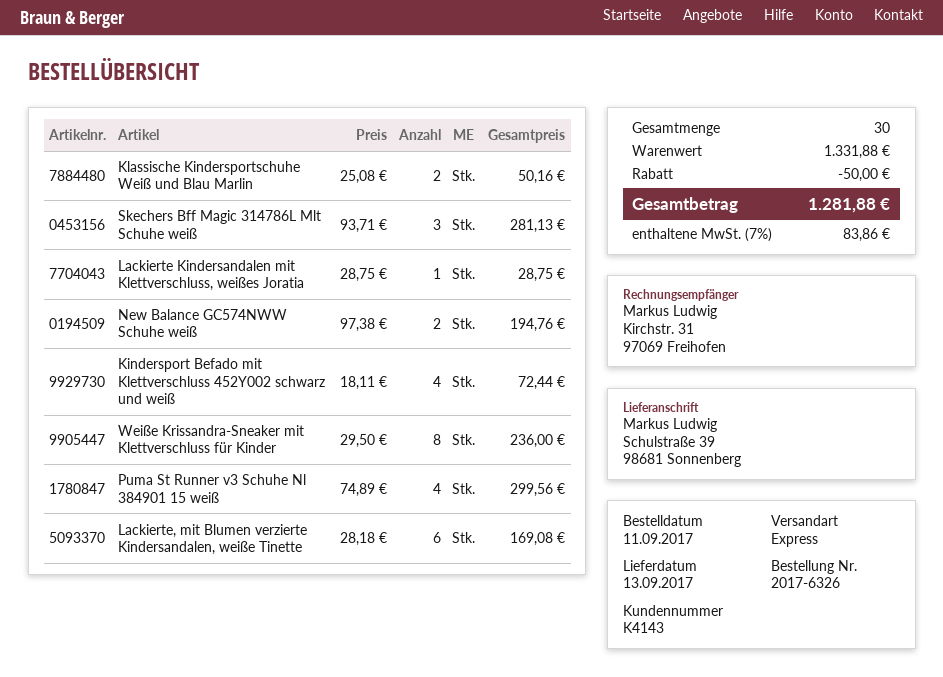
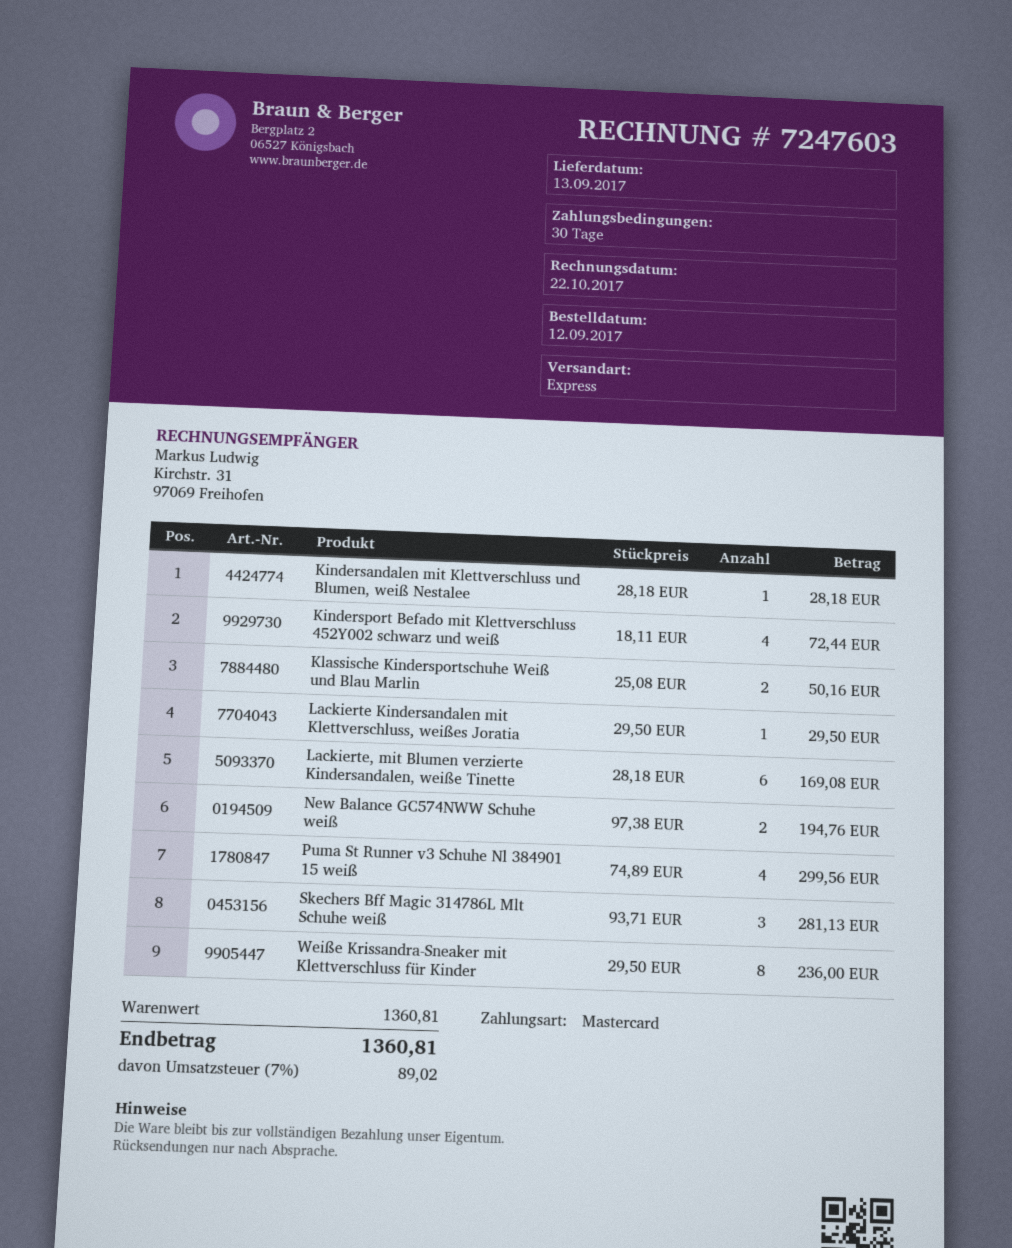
order date: 2017-09-11 -> 2017-09-12
Lackierte Kindersandalen mit Klettverschluss, weißes Joratia: 1 x 28.75 = 28.75 -> 1 x 29.50 = 29.50
Kindersandalen mit Klettverschluss und Blumen, weiß Nestalee: none -> 1 x 28.18 = 28.18
subtotal: 1331.88 -> 1360.81
discount: 50.00 -> none
tax: 7% = 83.86 -> 7% = 89.02
total: 1281.88 -> 1360.81

